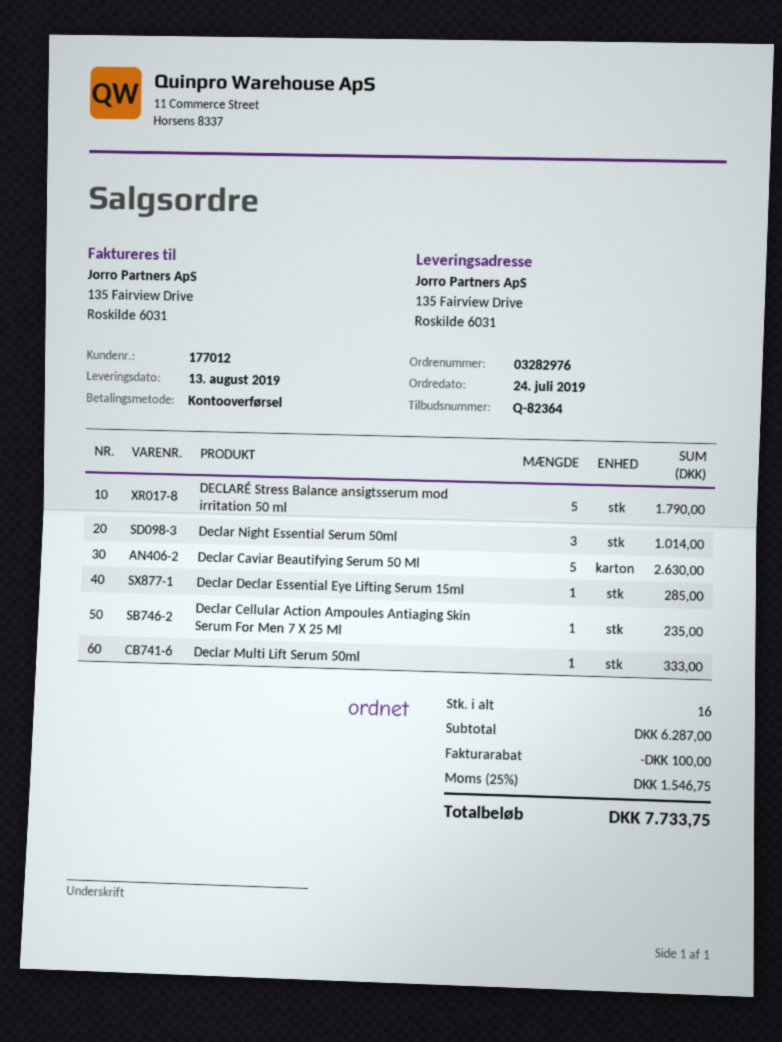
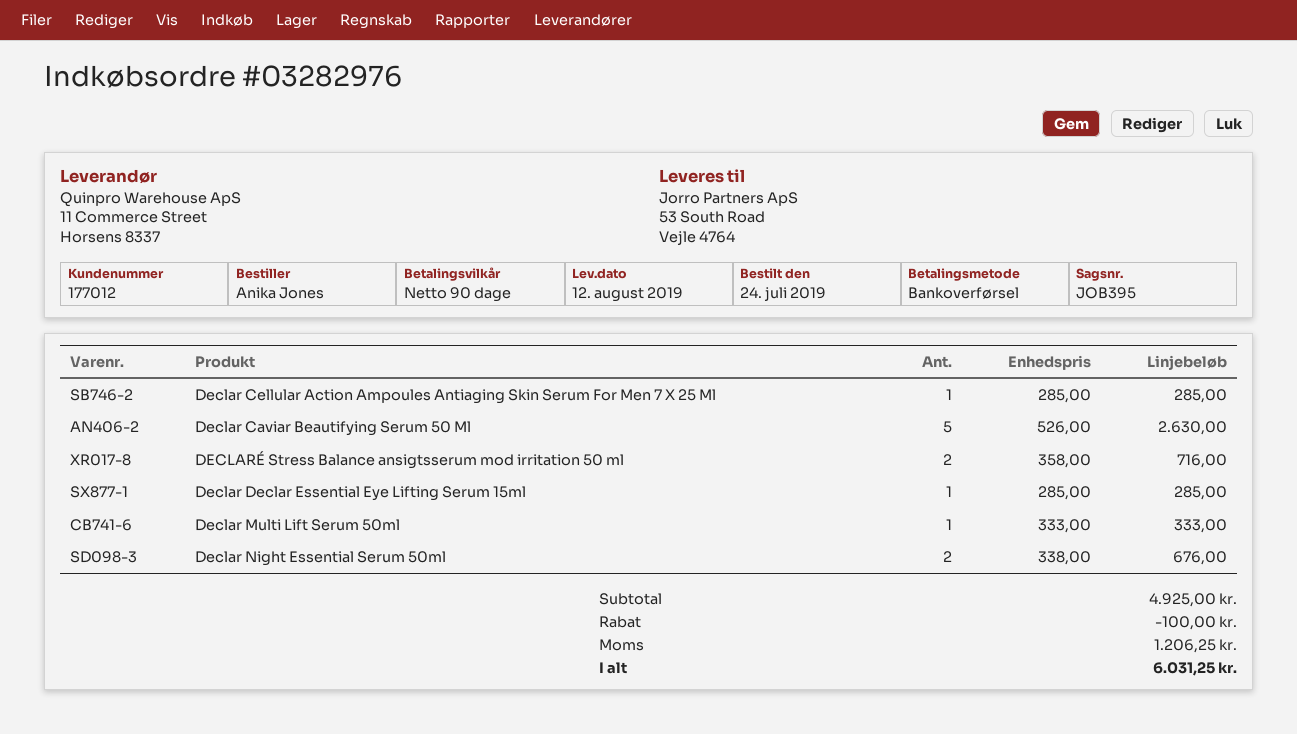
delivery date: 2019-08-13 -> 2019-08-12
ship to: 135 Fairview Drive, Roskilde 6031 -> 53 South Road, Vejle 4764
DECLARÉ Stress Balance ansigtsserum mod irritation 50 ml: 5 for 1790.00 -> 2 for 716.00
Declar Night Essential Serum 50ml: 3 for 1014.00 -> 2 for 676.00
Declar Cellular Action Ampoules Antiaging Skin Serum For Men 7 X 25 Ml: 1 for 235.00 -> 1 for 285.00
subtotal: 6287.00 -> 4925.00
tax: 1546.75 -> 1206.25
total: 7733.75 -> 6031.25

